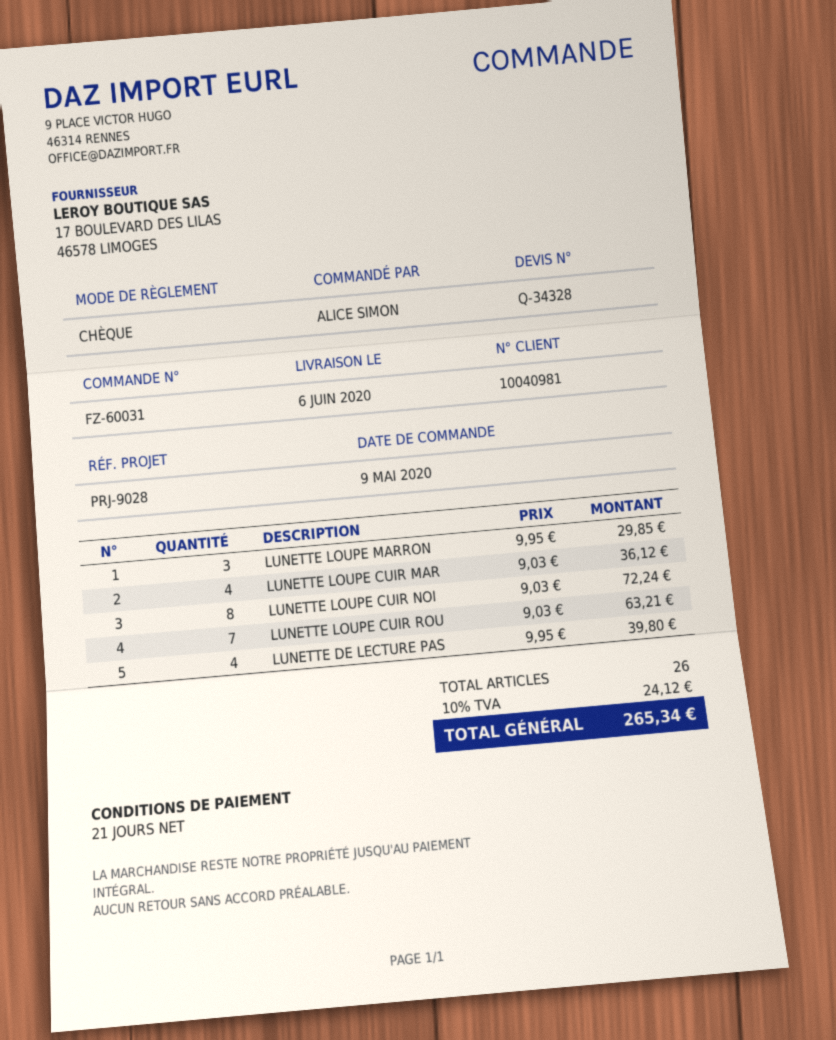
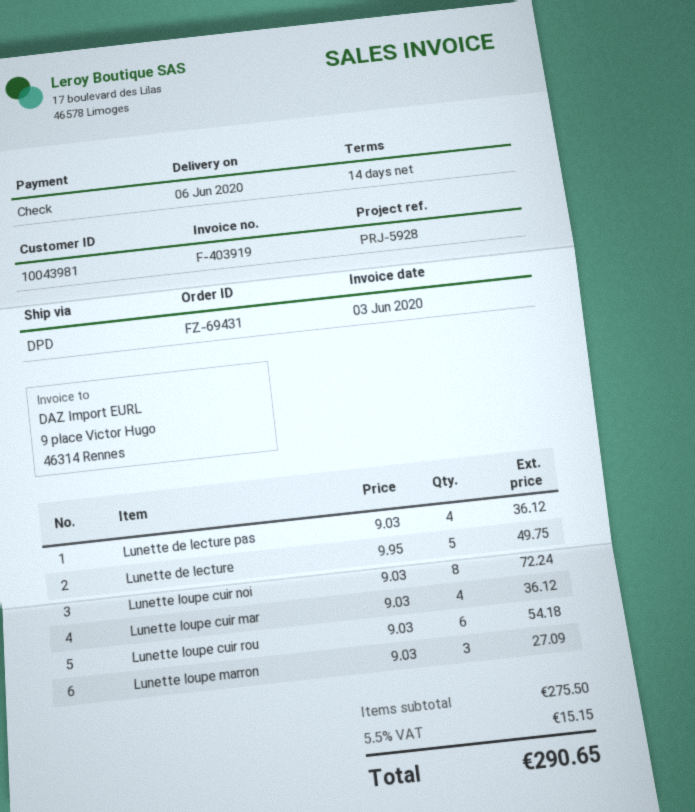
order number: FZ-60031 -> FZ-69431
payment terms: 21 days -> 14 days
customer number: 10040981 -> 10043981
reference: PRJ-9028 -> PRJ-5928
LUNETTE LOUPE MARRON: 3 x 9.95 = 29.85 -> 3 x 9.03 = 27.09
LUNETTE LOUPE CUIR ROU: 7 x 9.03 = 63.21 -> 6 x 9.03 = 54.18
LUNETTE DE LECTURE PAS: 4 x 9.95 = 39.80 -> 4 x 9.03 = 36.12
Lunette de lecture: none -> 5 x 9.95 = 49.75
tax: 10% = 24.12 -> 5.5% = 15.15
total: 265.34 -> 290.65

